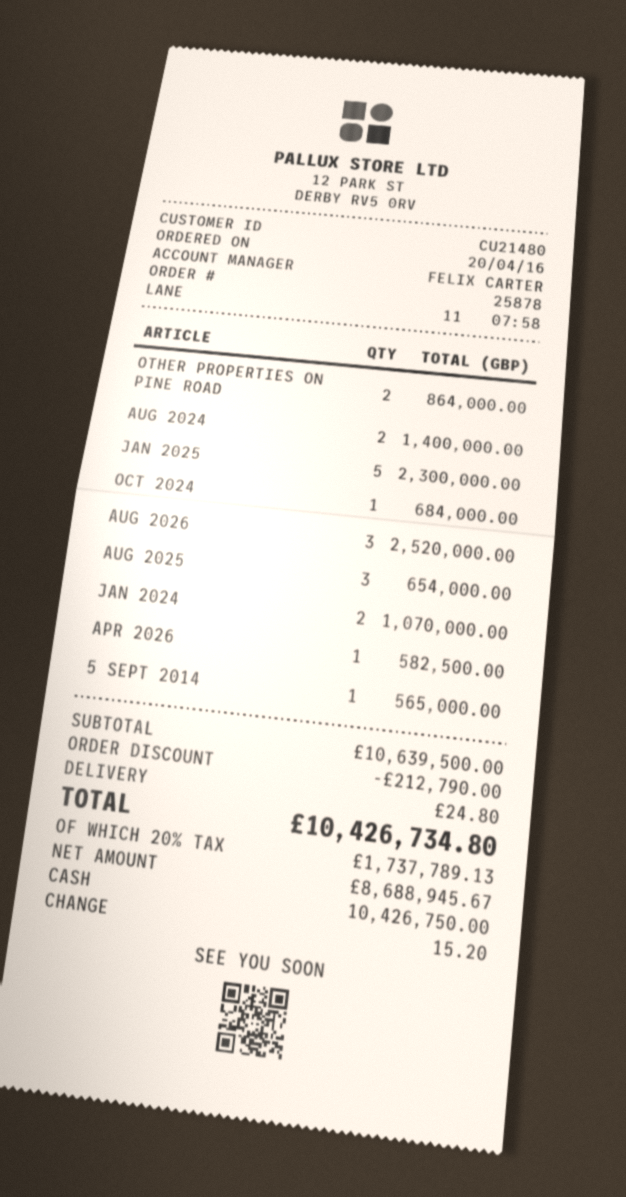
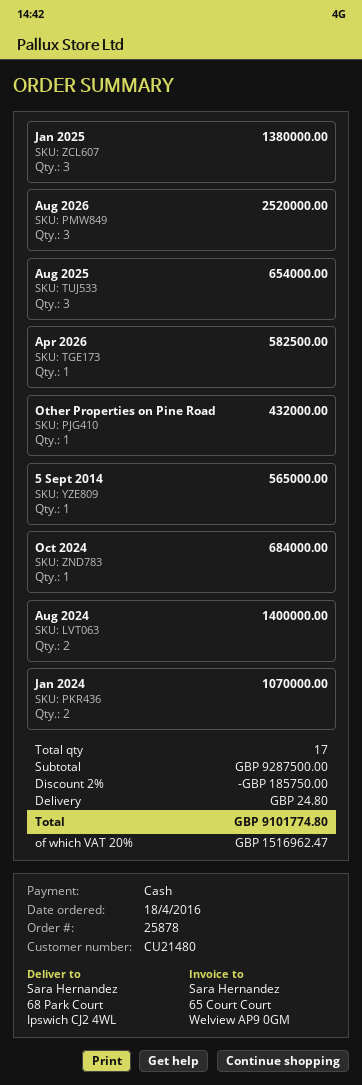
order date: 2016-04-20 -> 2016-04-18
OTHER PROPERTIES ON PINE ROAD: 2 for 864000.00 -> 1 for 432000.00
JAN 2025: 5 for 2300000.00 -> 3 for 1380000.00
subtotal: 10639500.00 -> 9287500.00
discount: 212790.00 -> 185750.00
tax: 20% = 1737789.13 -> 20% = 1516962.47
total: 10426734.80 -> 9101774.80

